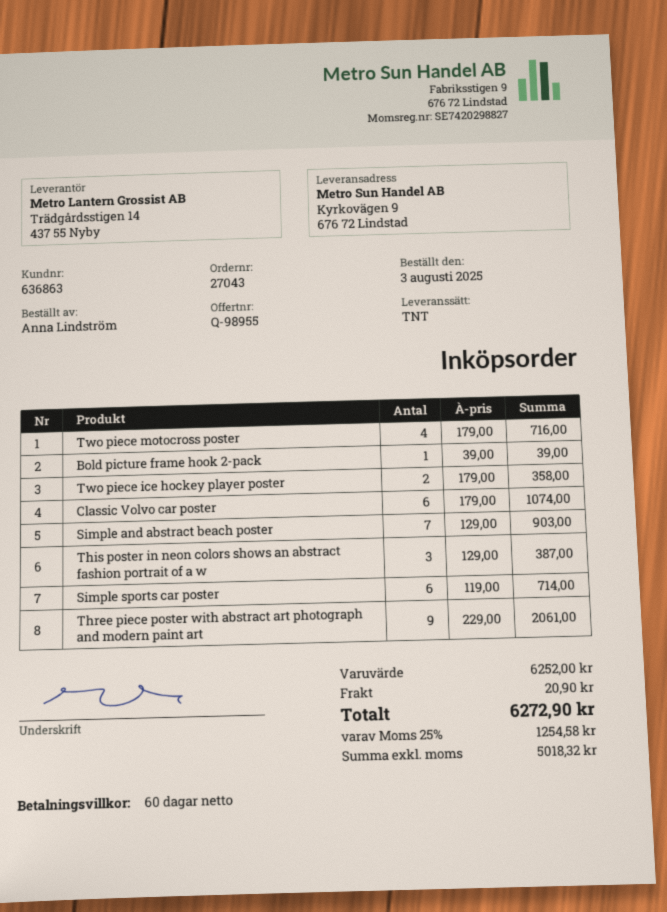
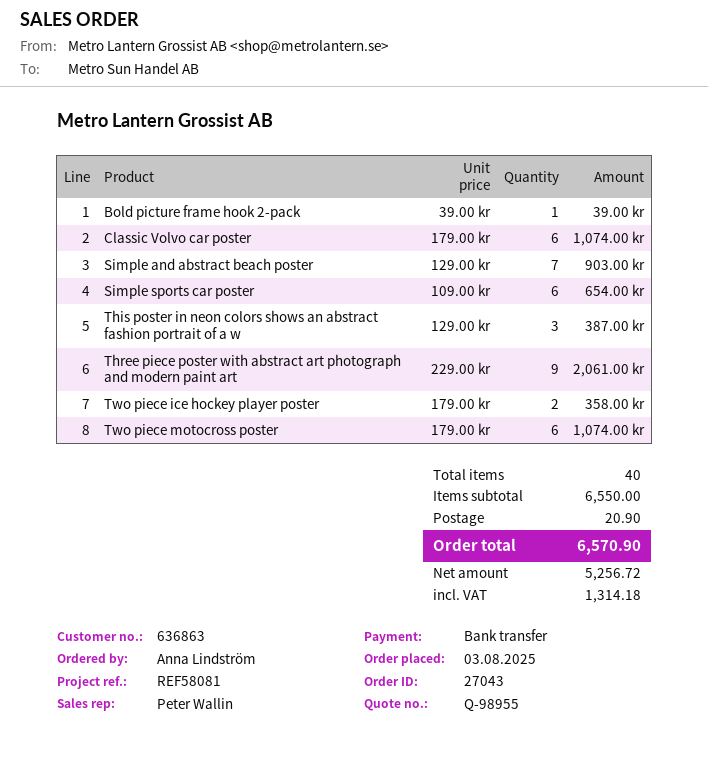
Two piece motocross poster: 4 x 179.00 = 716.00 -> 6 x 179.00 = 1074.00
Simple sports car poster: 6 x 119.00 = 714.00 -> 6 x 109.00 = 654.00
subtotal: 6252.00 -> 6550.00
net: 5018.32 -> 5256.72
tax: 1254.58 -> 1314.18
total: 6272.90 -> 6570.90

